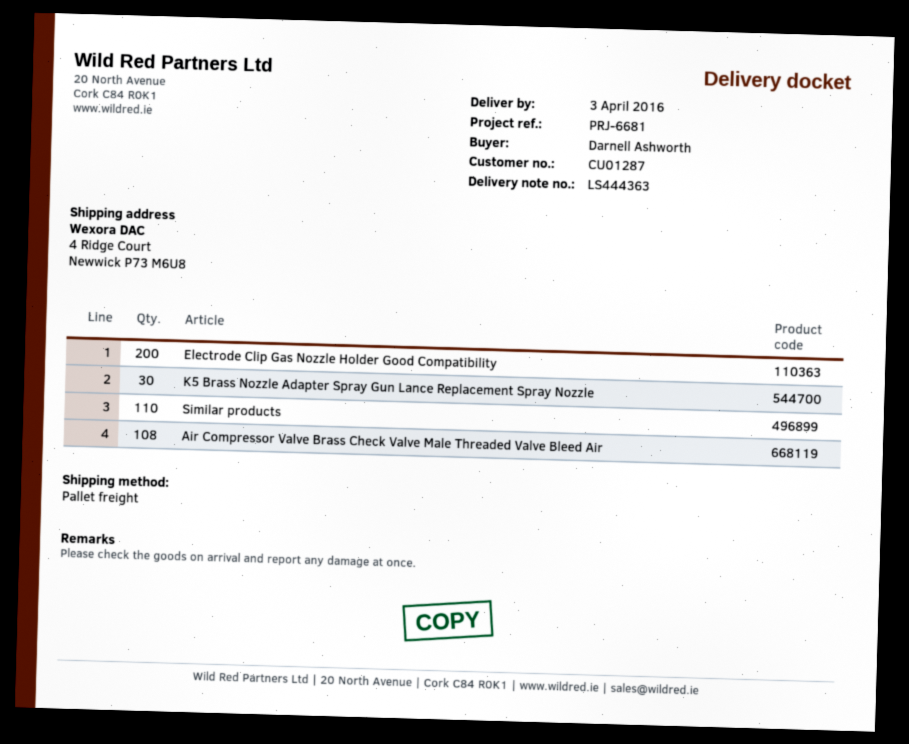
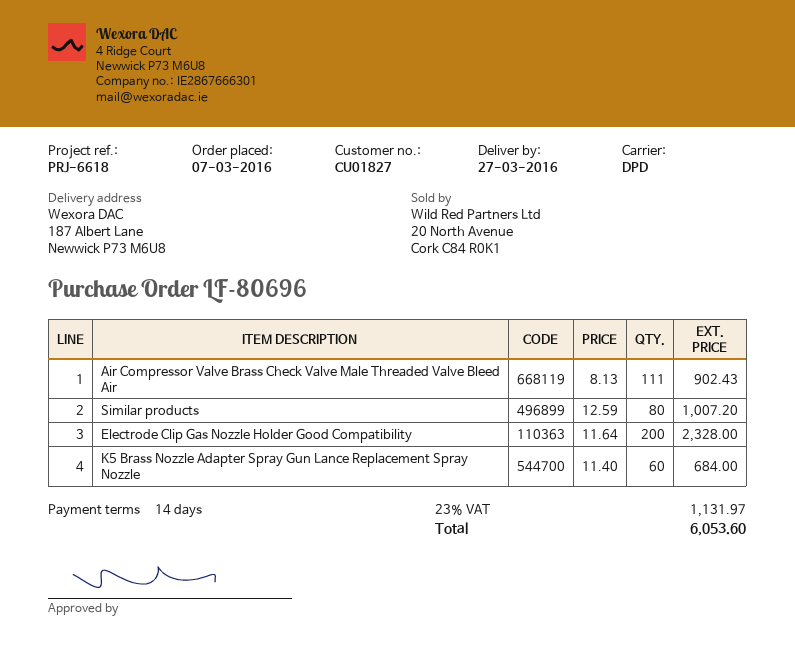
delivery date: 2016-04-03 -> 2016-03-27
customer number: CU01287 -> CU01827
reference: PRJ-6681 -> PRJ-6618
shipping method: pallet freight -> DPD
ship to: 4 Ridge Court, Newwick P73 M6U8 -> 187 Albert Lane, Newwick P73 M6U8
K5 Brass Nozzle Adapter Spray Gun Lance Replacement Spray Nozzle: 30 -> 60
Similar products: 110 -> 80
Air Compressor Valve Brass Check Valve Male Threaded Valve Bleed Air: 108 -> 111

